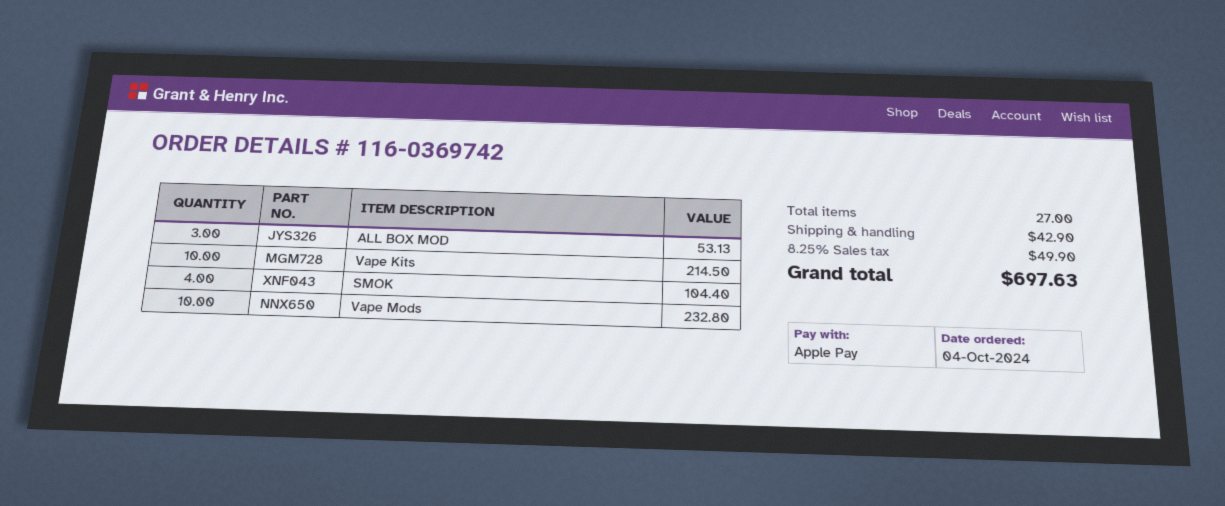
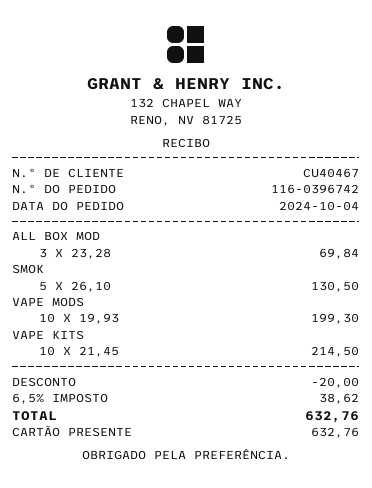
order number: 116-0369742 -> 116-0396742
payment method: Apple Pay -> gift card
ALL BOX MOD: 3 for 53.13 -> 3 for 69.84
SMOK: 4 for 104.40 -> 5 for 130.50
Vape Mods: 10 for 232.80 -> 10 for 199.30
discount: none -> 20.00
shipping: 42.90 -> none
tax: 8.25% = 49.90 -> 6.5% = 38.62
total: 697.63 -> 632.76

